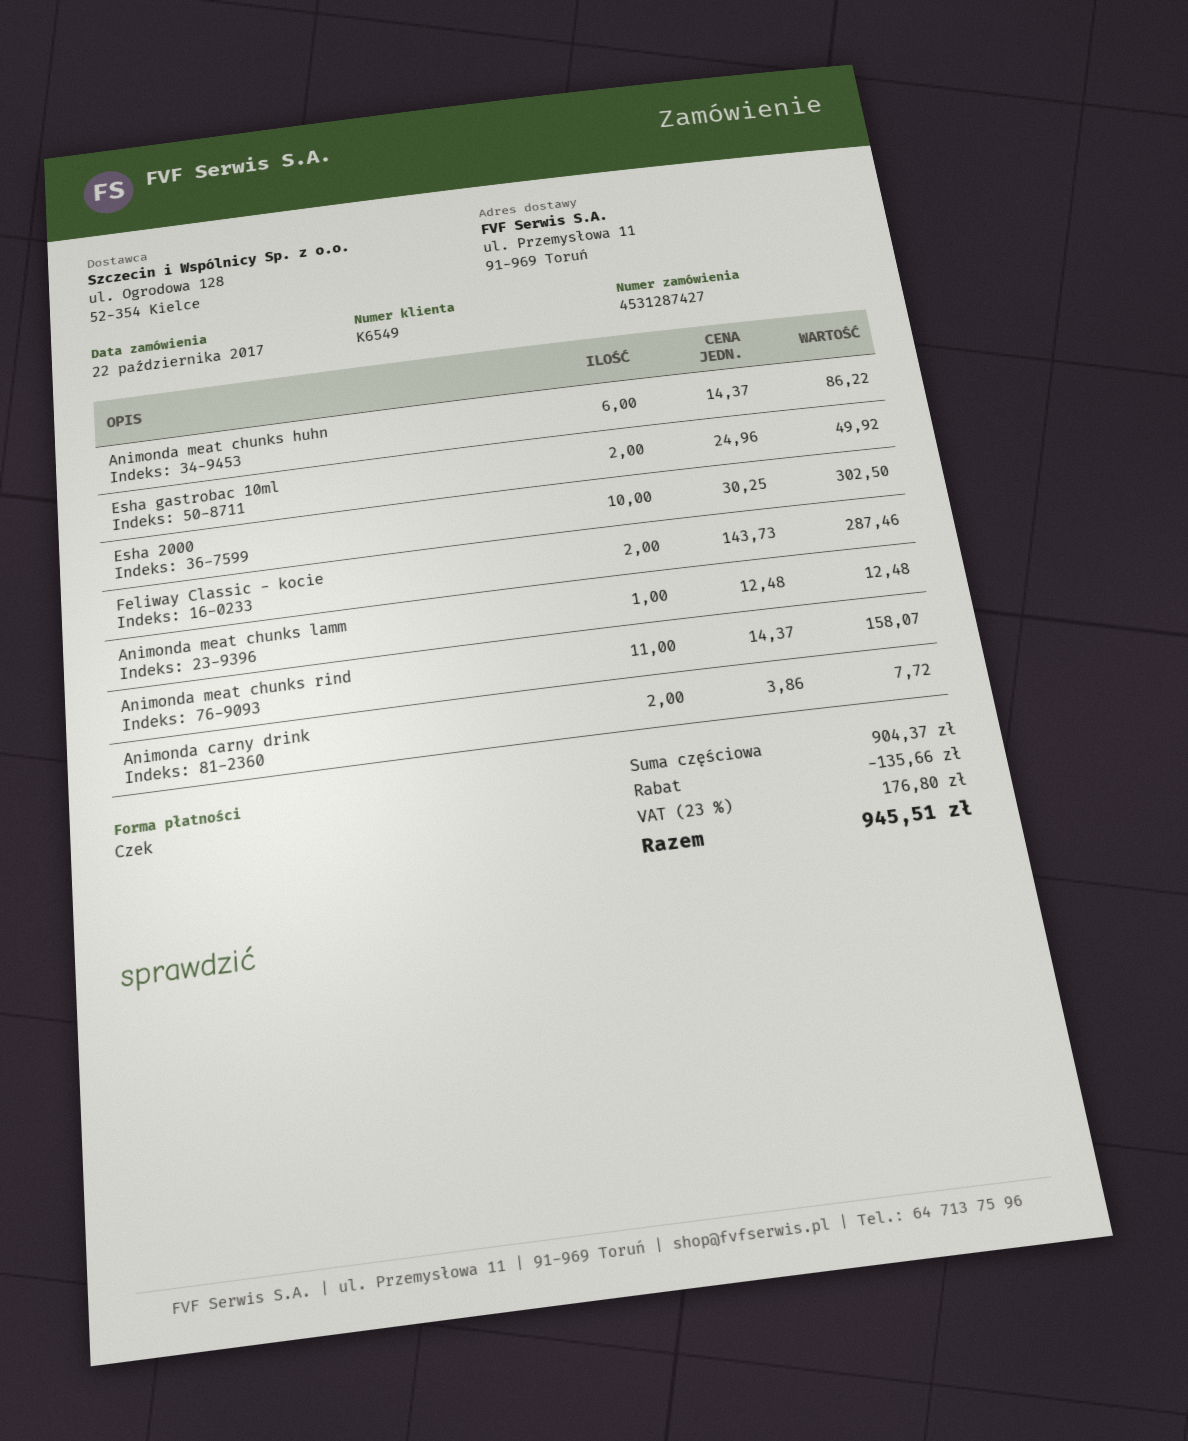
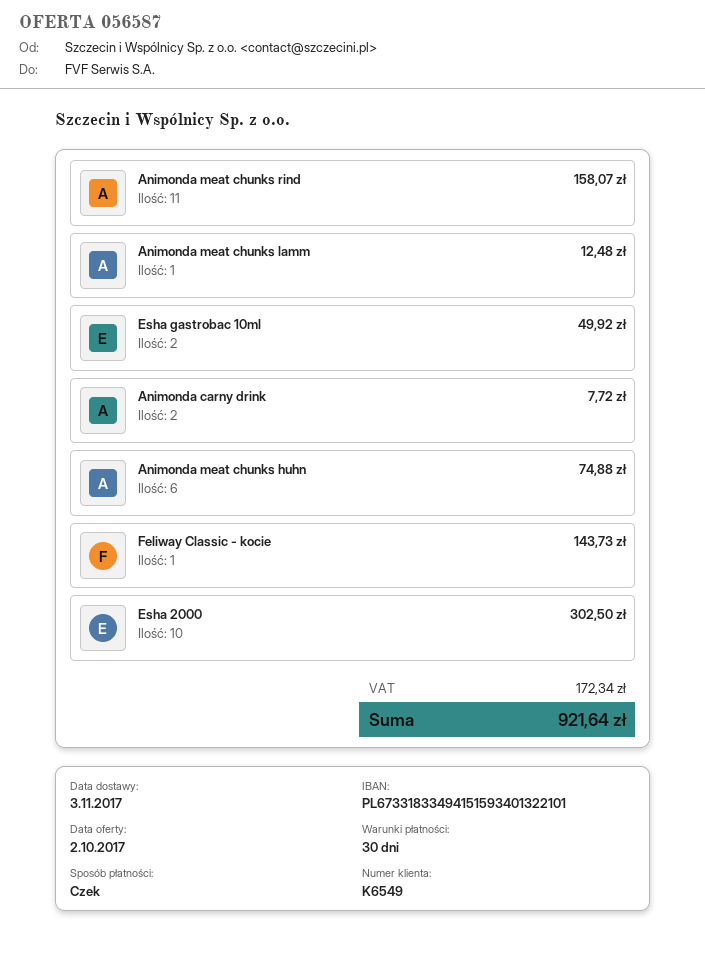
Animonda meat chunks huhn: 6 for 86.22 -> 6 for 74.88
Feliway Classic - kocie: 2 for 287.46 -> 1 for 143.73
discount: 135.66 -> none
tax: 176.80 -> 172.34
total: 945.51 -> 921.64

